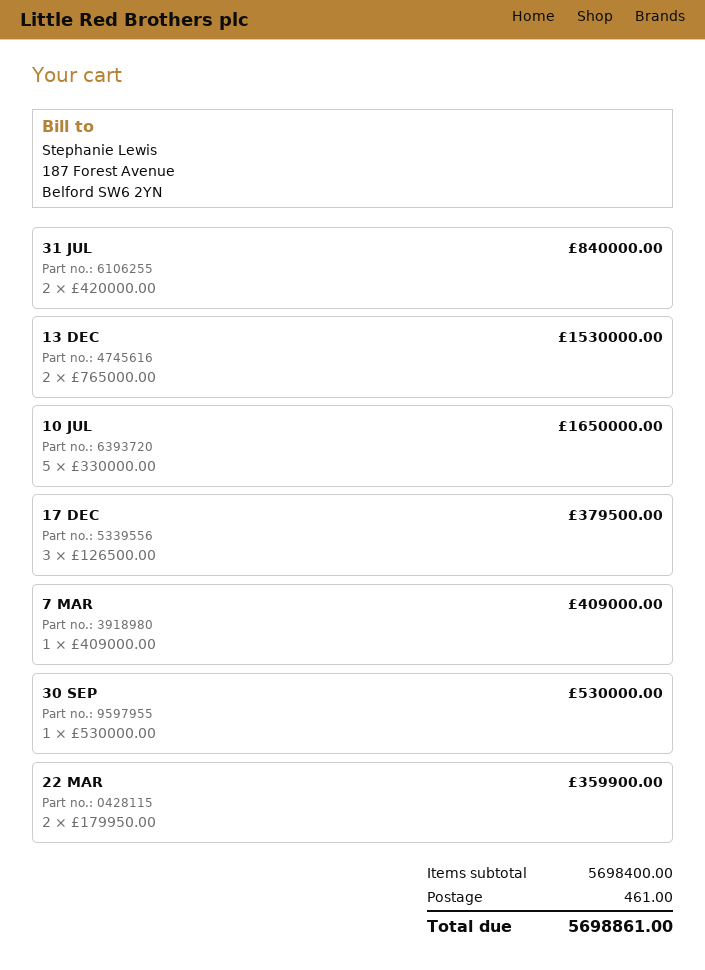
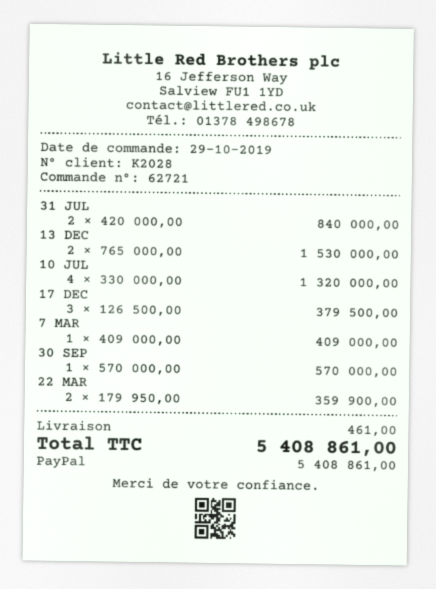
10 JUL: 5 x 330000.00 = 1650000.00 -> 4 x 330000.00 = 1320000.00
30 SEP: 1 x 530000.00 = 530000.00 -> 1 x 570000.00 = 570000.00
total: 5698861.00 -> 5408861.00

